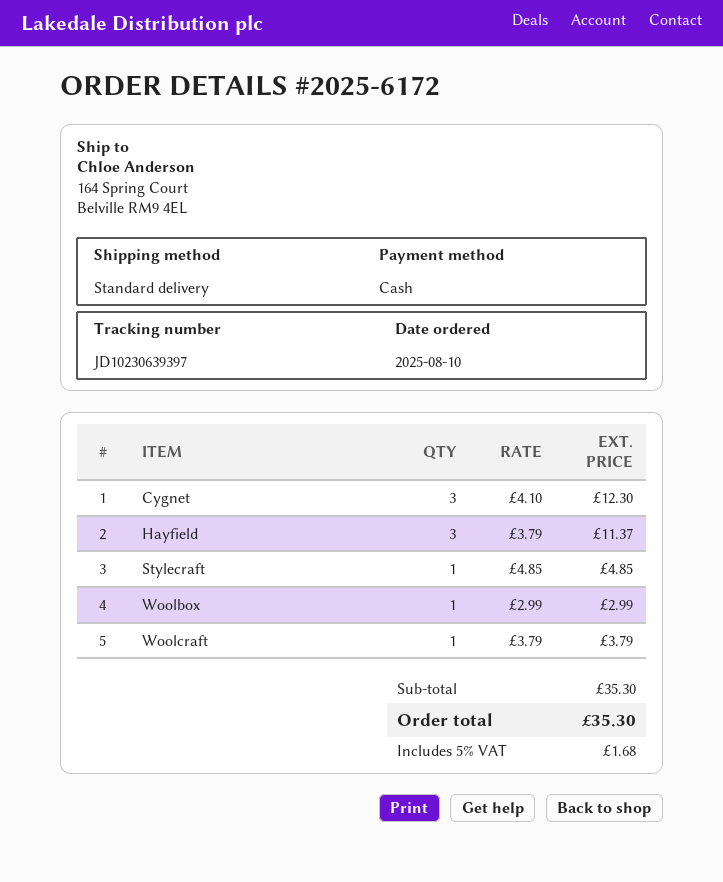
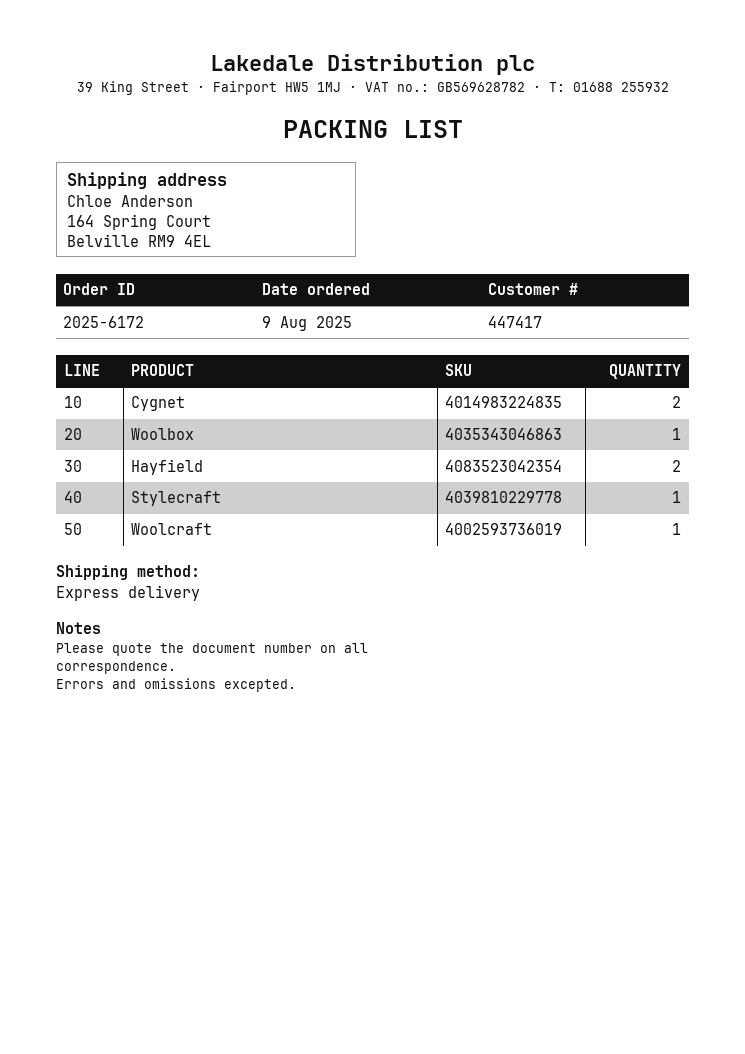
order date: 2025-08-10 -> 2025-08-09
shipping method: standard -> express
Cygnet: 3 -> 2
Hayfield: 3 -> 2

